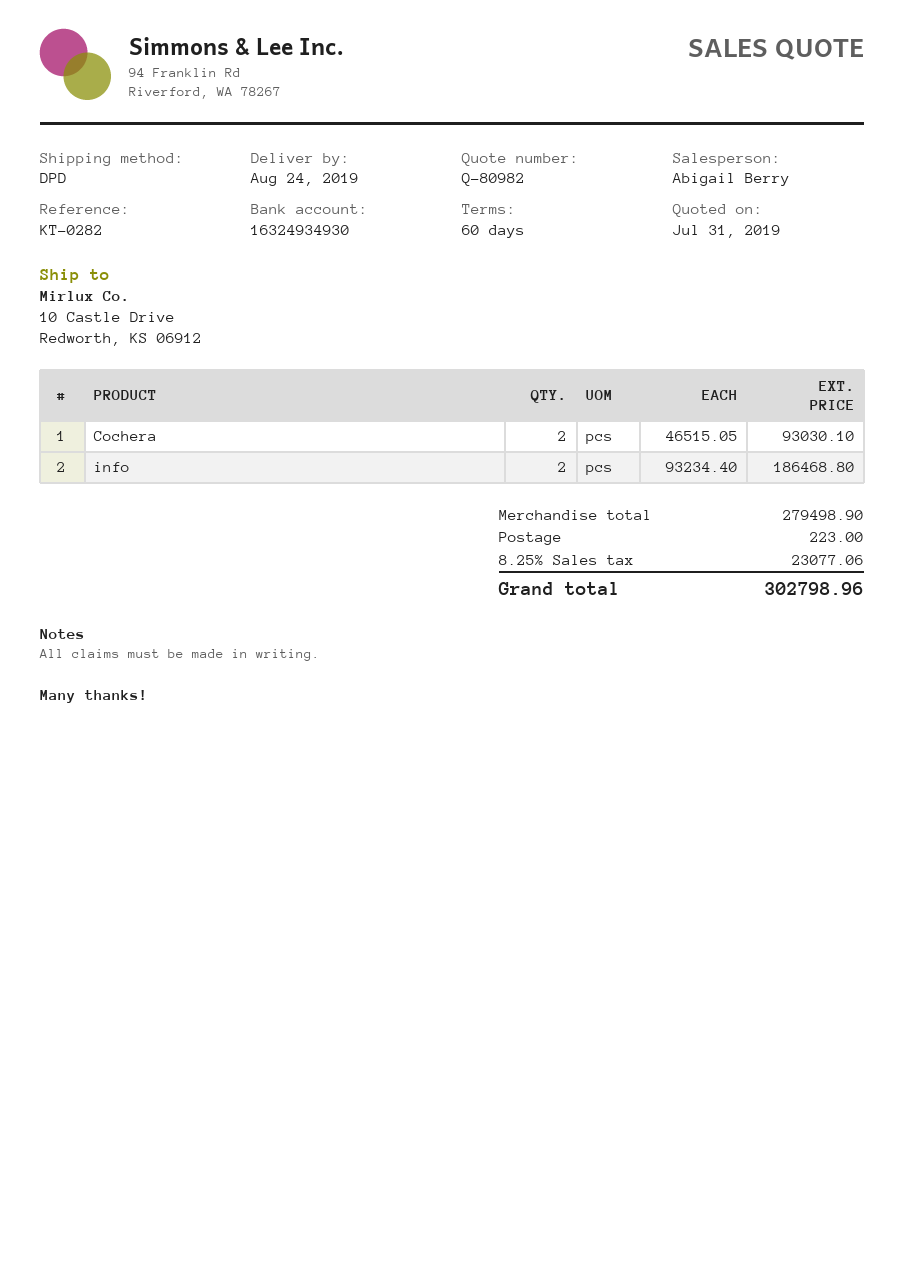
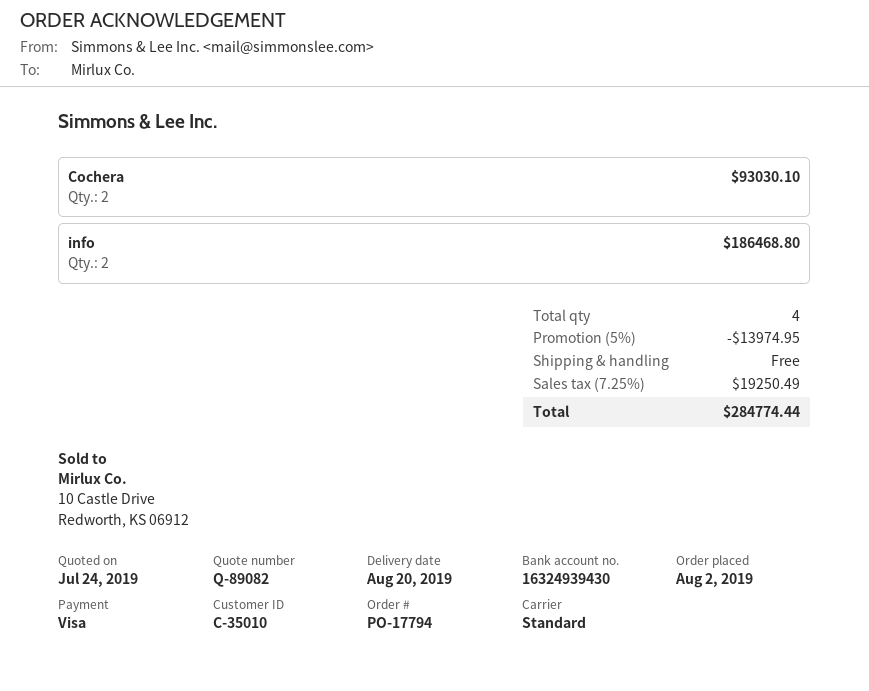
quote number: Q-80982 -> Q-89082
quote date: 2019-07-31 -> 2019-07-24
delivery date: 2019-08-24 -> 2019-08-20
bank account: 16324934930 -> 16324939430
shipping method: DPD -> standard
discount: none -> 5% = 13974.95
shipping: 223.00 -> 0.00
tax: 8.25% = 23077.06 -> 7.25% = 19250.49
total: 302798.96 -> 284774.44

